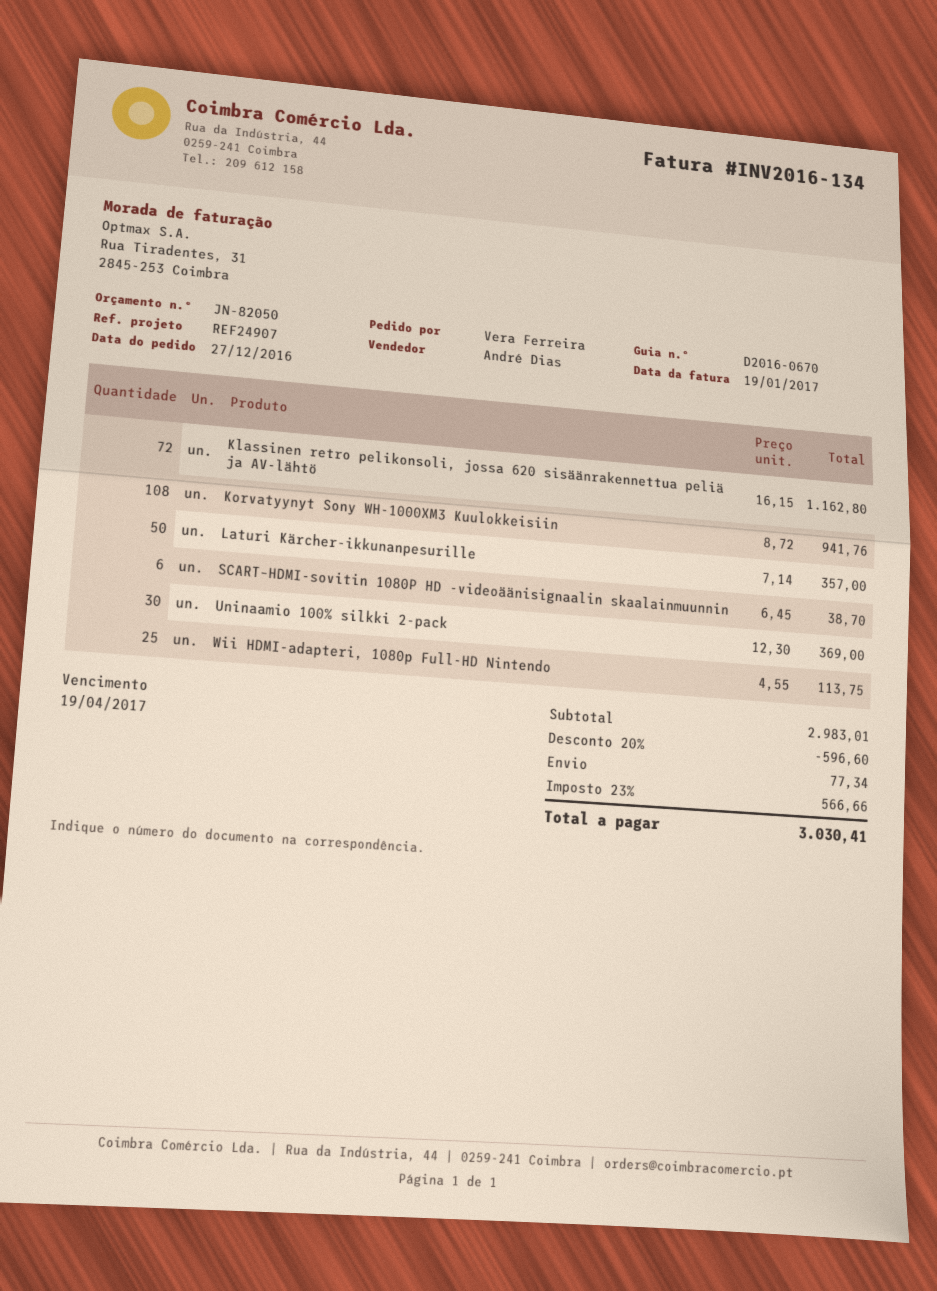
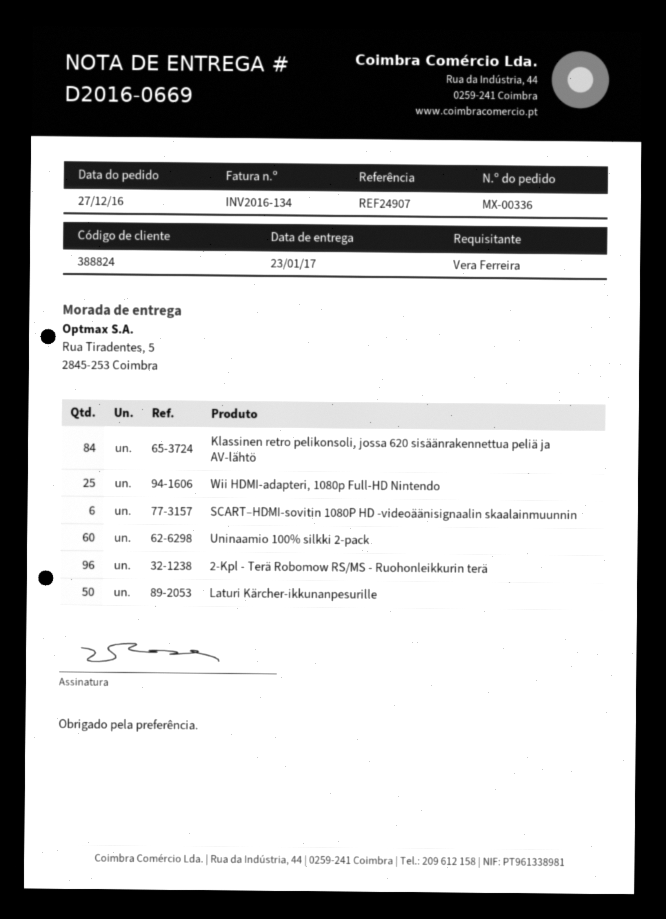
delivery note number: D2016-0670 -> D2016-0669
Klassinen retro pelikonsoli, jossa 620 sisäänrakennettua peliä ja AV-lähtö: 72 -> 84
Korvatyynyt Sony WH-1000XM3 Kuulokkeisiin: 108 -> none
Uninaamio 100% silkki 2-pack: 30 -> 60
2-Kpl - Terä Robomow RS/MS - Ruohonleikkurin terä: none -> 96

